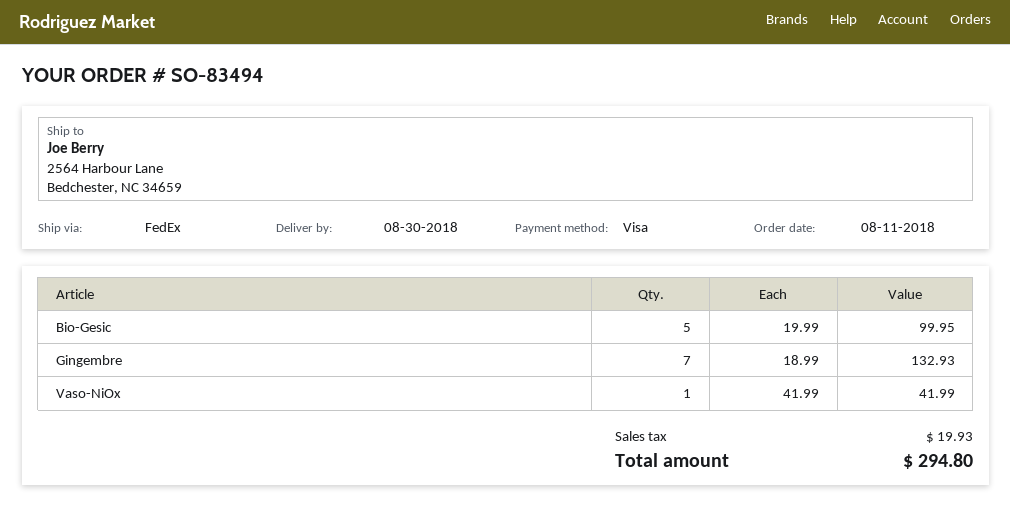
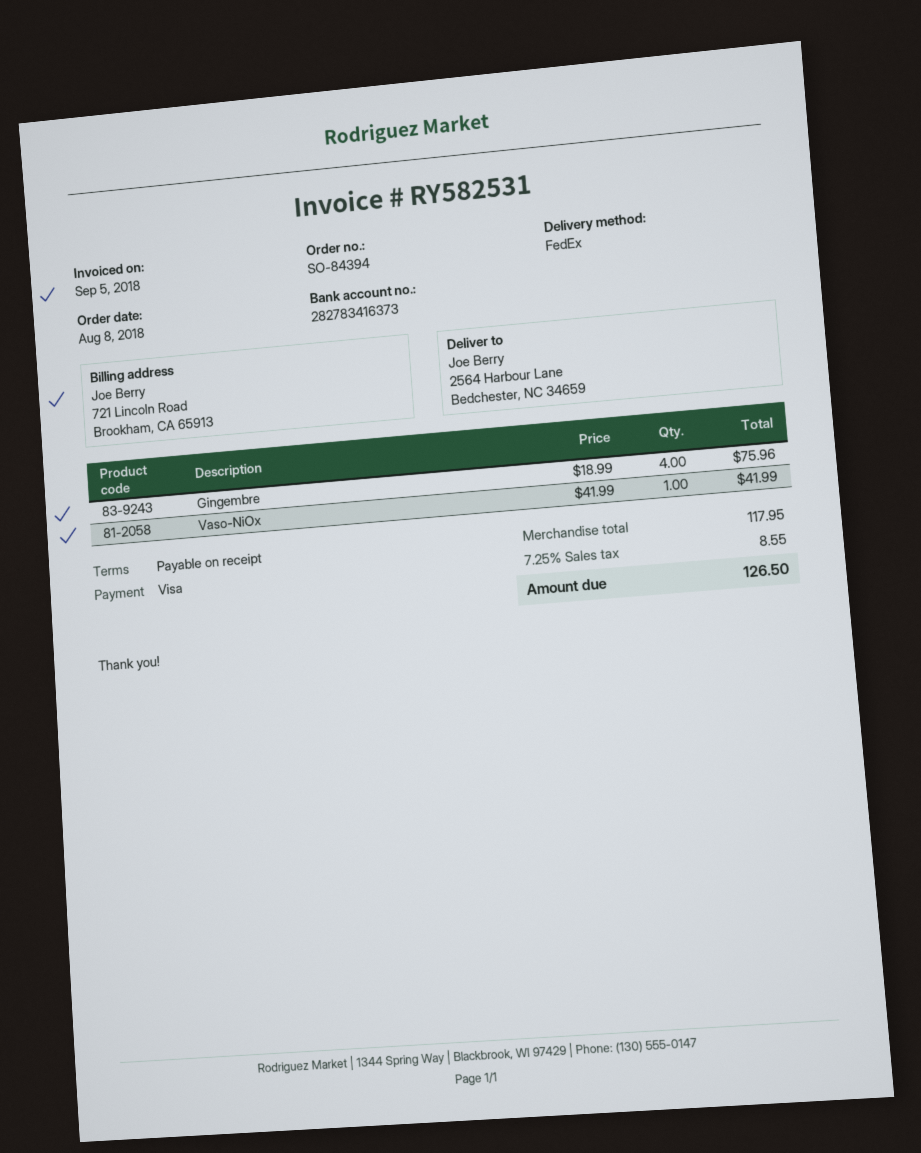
order number: SO-83494 -> SO-84394
order date: 2018-08-11 -> 2018-08-08
Bio-Gesic: 5 x 19.99 = 99.95 -> none
Gingembre: 7 x 18.99 = 132.93 -> 4 x 18.99 = 75.96
tax: 19.93 -> 8.55
total: 294.80 -> 126.50

